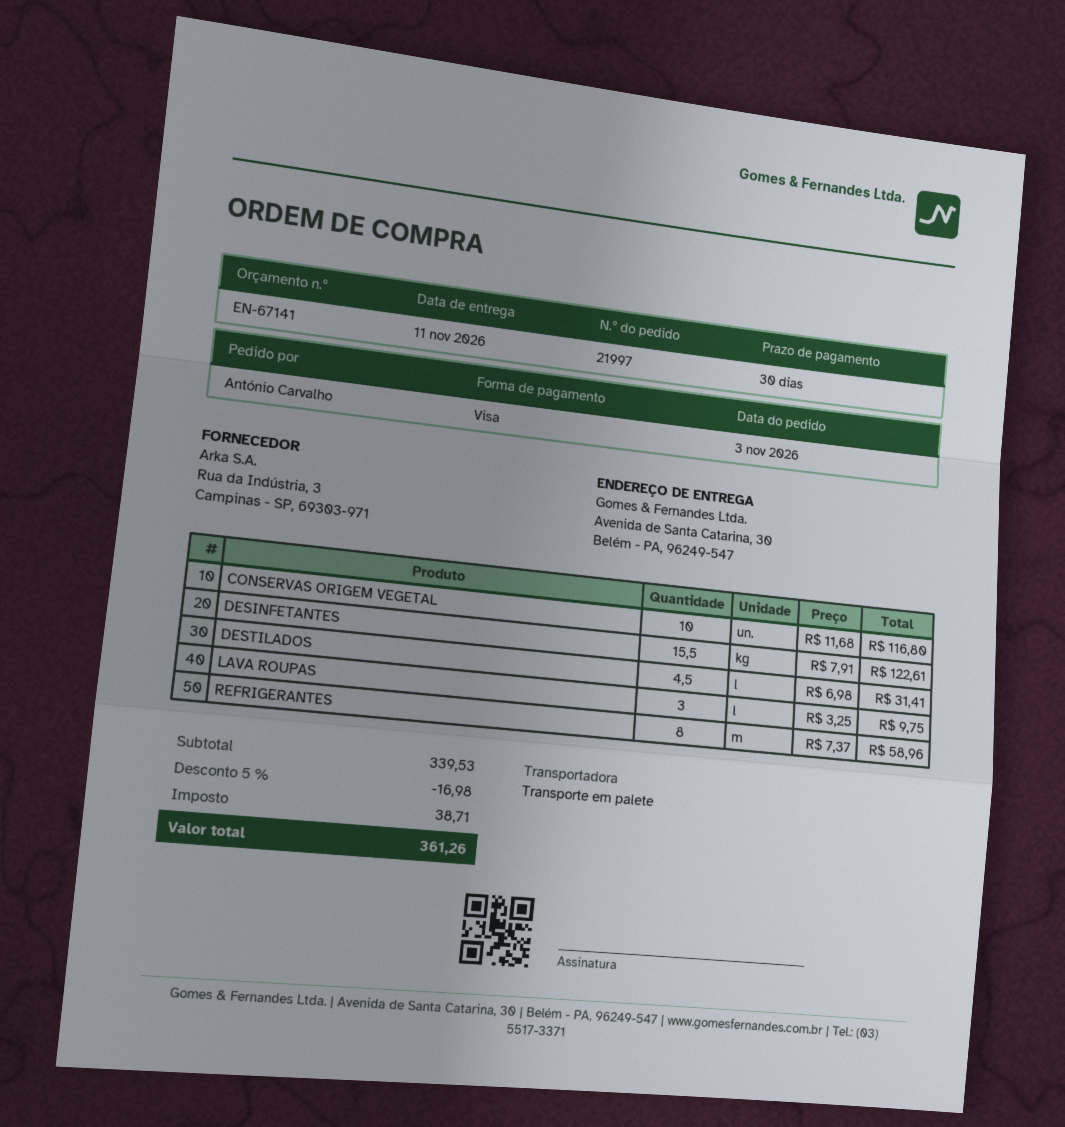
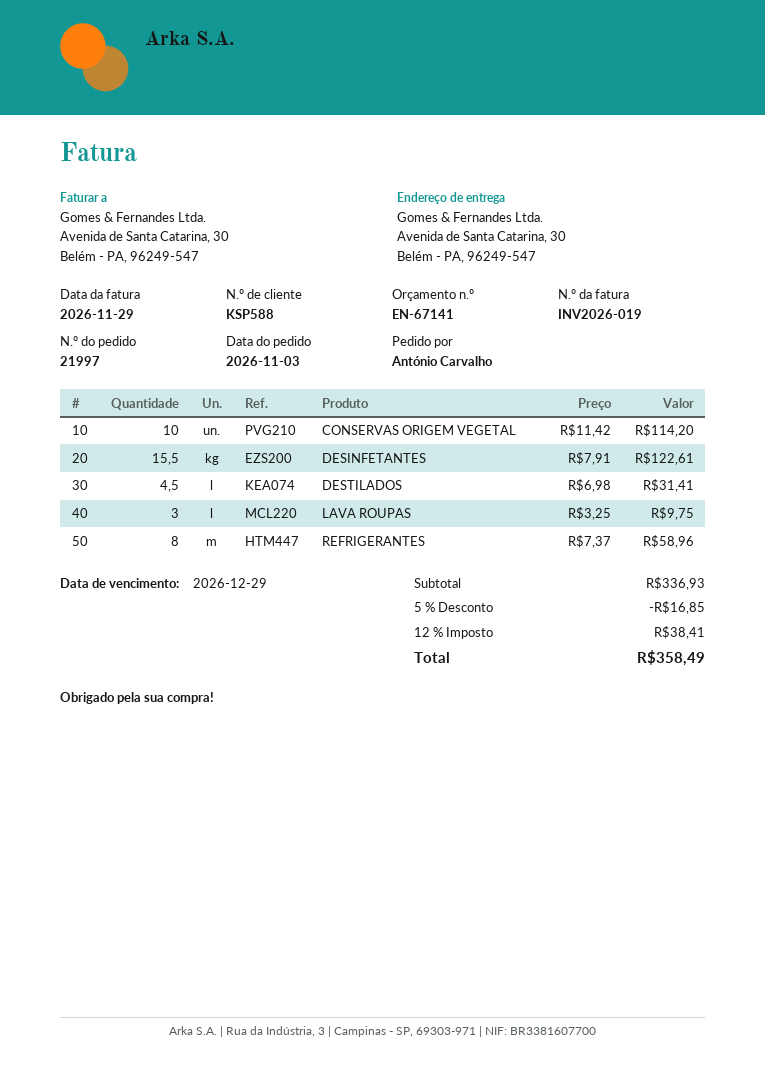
CONSERVAS ORIGEM VEGETAL: 10 x 11.68 = 116.80 -> 10 x 11.42 = 114.20
subtotal: 339.53 -> 336.93
discount: 5% = 16.98 -> 5% = 16.85
tax: 38.71 -> 38.41
total: 361.26 -> 358.49

